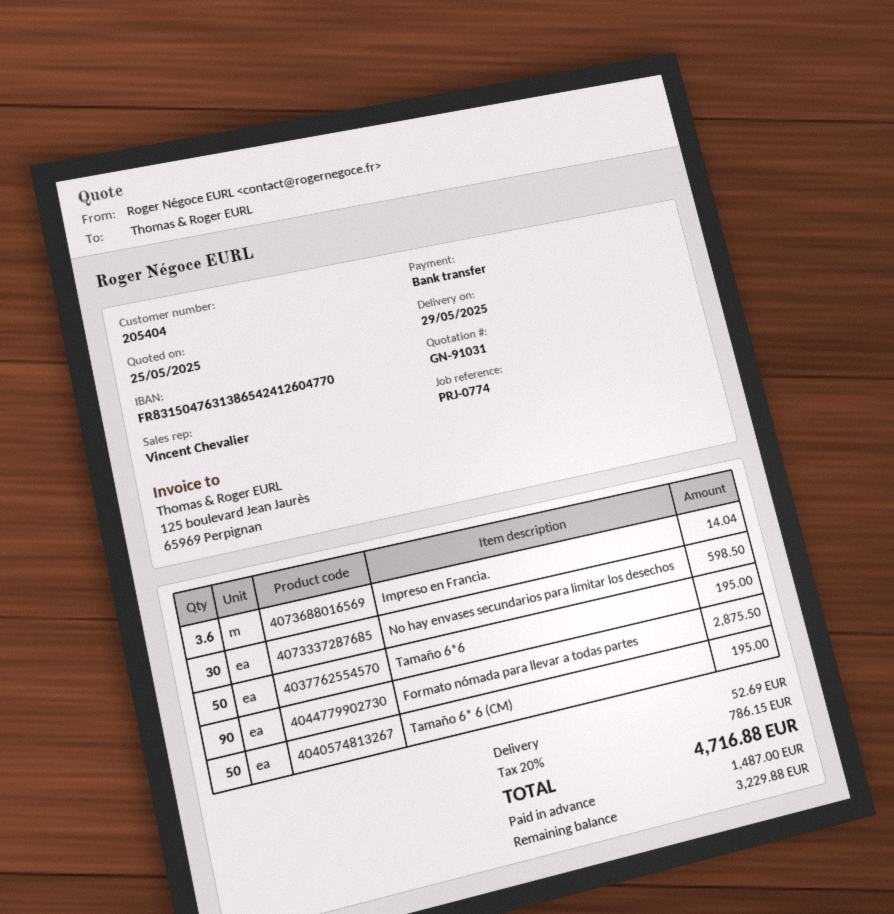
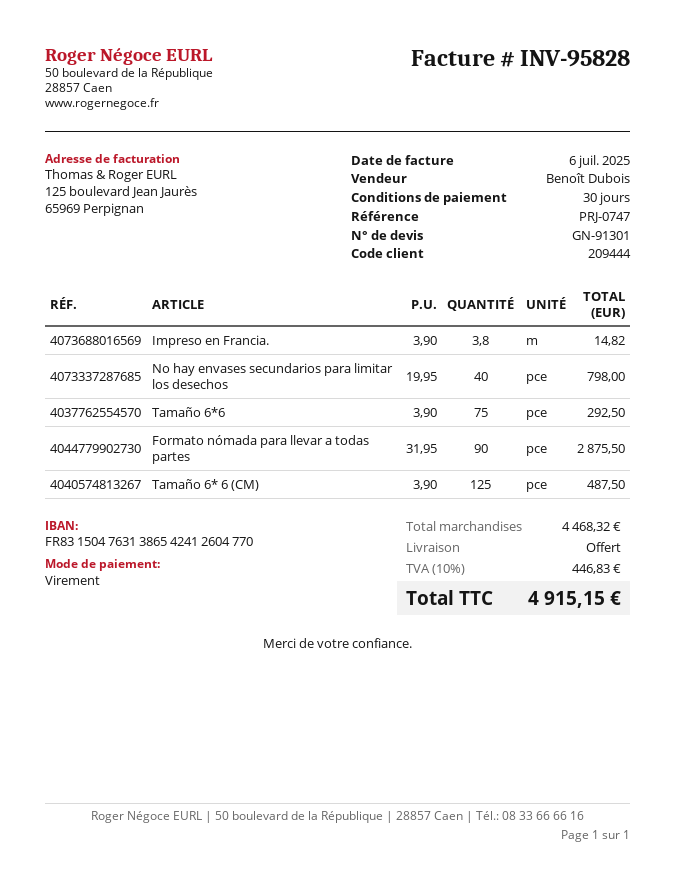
quote number: GN-91031 -> GN-91301
customer number: 205404 -> 209444
reference: PRJ-0774 -> PRJ-0747
sales rep: Vincent Chevalier -> Benoît Dubois
Impreso en Francia.: 3.6 for 14.04 -> 3.8 for 14.82
No hay envases secundarios para limitar los desechos: 30 for 598.50 -> 40 for 798.00
Tamaño 6*6: 50 for 195.00 -> 75 for 292.50
Tamaño 6* 6 (CM): 50 for 195.00 -> 125 for 487.50
shipping: 52.69 -> 0.00
tax: 20% = 786.15 -> 10% = 446.83
total: 4716.88 -> 4915.15

